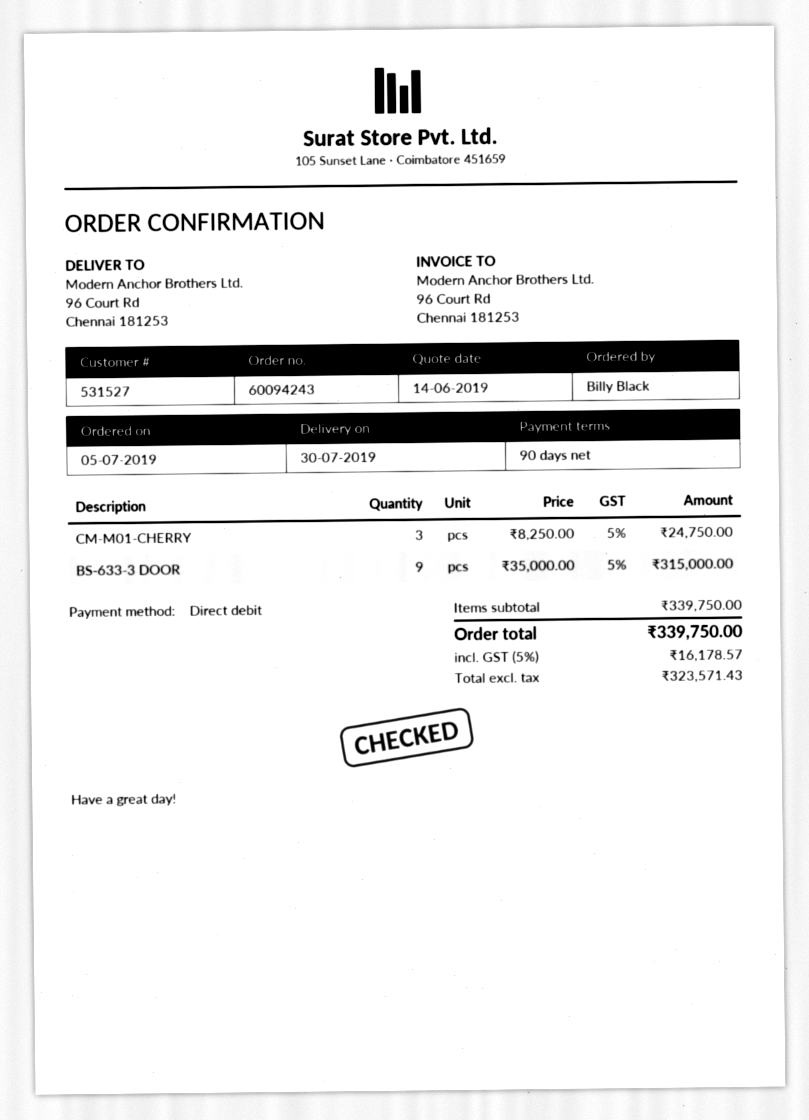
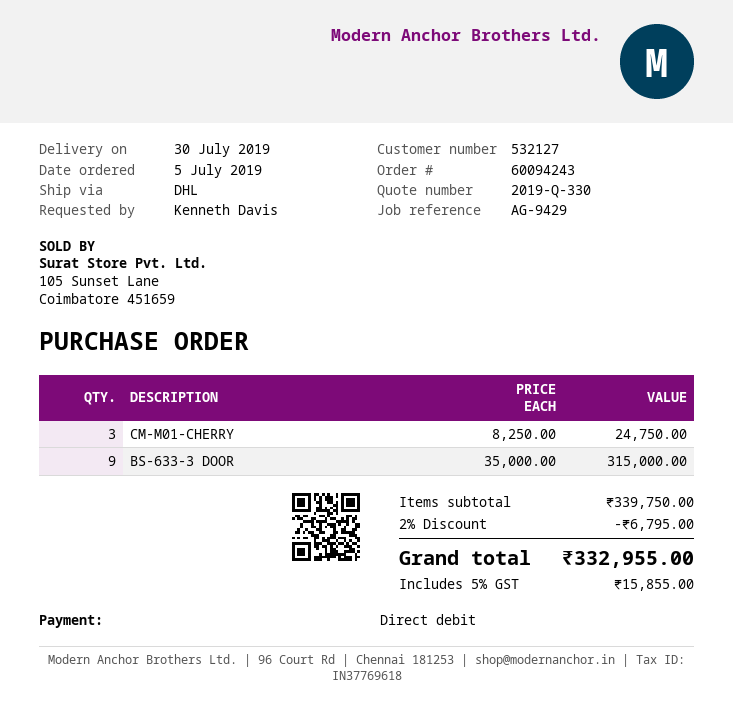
customer number: 531527 -> 532127
ordered by: Billy Black -> Kenneth Davis
discount: none -> 2% = 6795.00
tax: 5% = 16178.57 -> 5% = 15855.00
total: 339750.00 -> 332955.00

